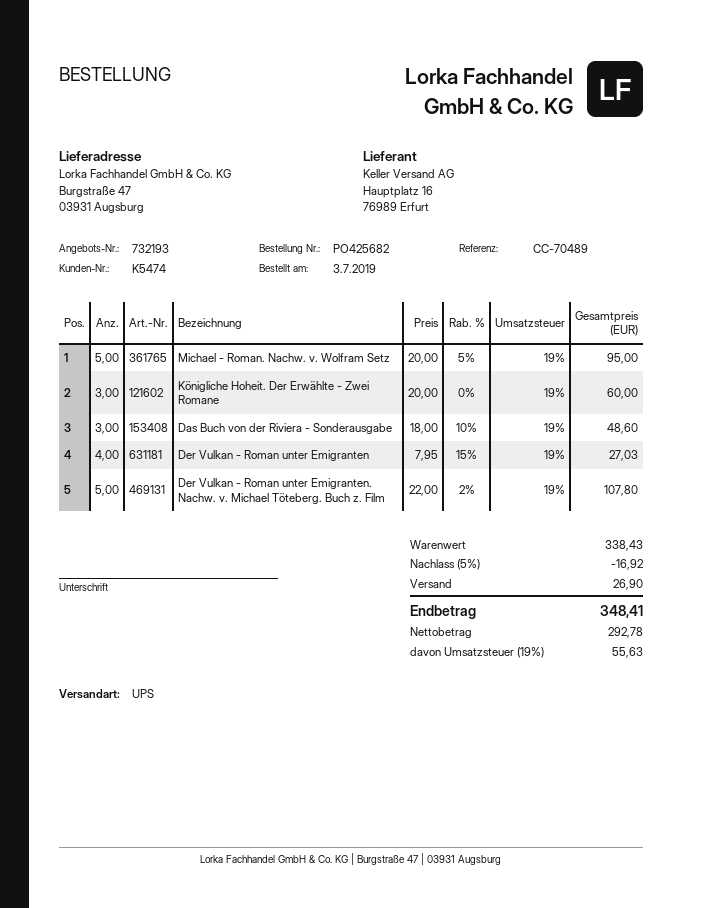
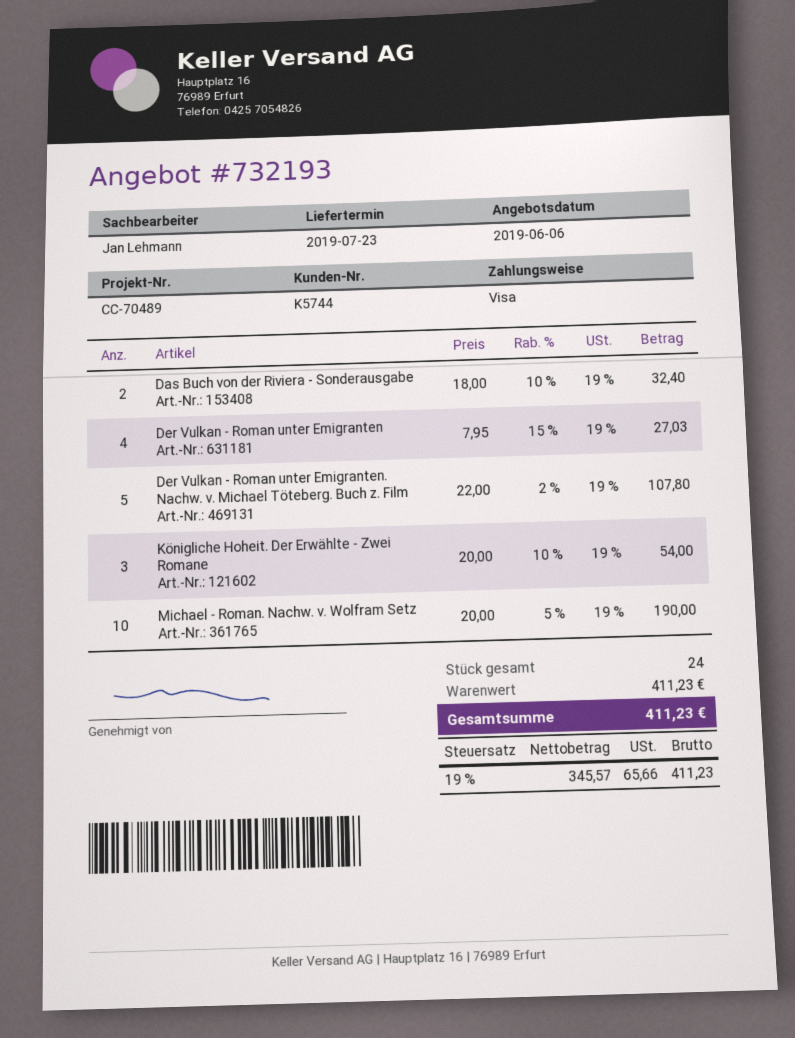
customer number: K5474 -> K5744
Michael - Roman. Nachw. v. Wolfram Setz: 5 x 20.00 - 5% = 95.00 -> 10 x 20.00 - 5% = 190.00
Königliche Hoheit. Der Erwählte - Zwei Romane: 3 x 20.00 = 60.00 -> 3 x 20.00 - 10% = 54.00
Das Buch von der Riviera - Sonderausgabe: 3 x 18.00 - 10% = 48.60 -> 2 x 18.00 - 10% = 32.40
subtotal: 338.43 -> 411.23
discount: 5% = 16.92 -> none
shipping: 26.90 -> none
net: 292.78 -> 345.57
tax: 19% = 55.63 -> 19% = 65.66
total: 348.41 -> 411.23

